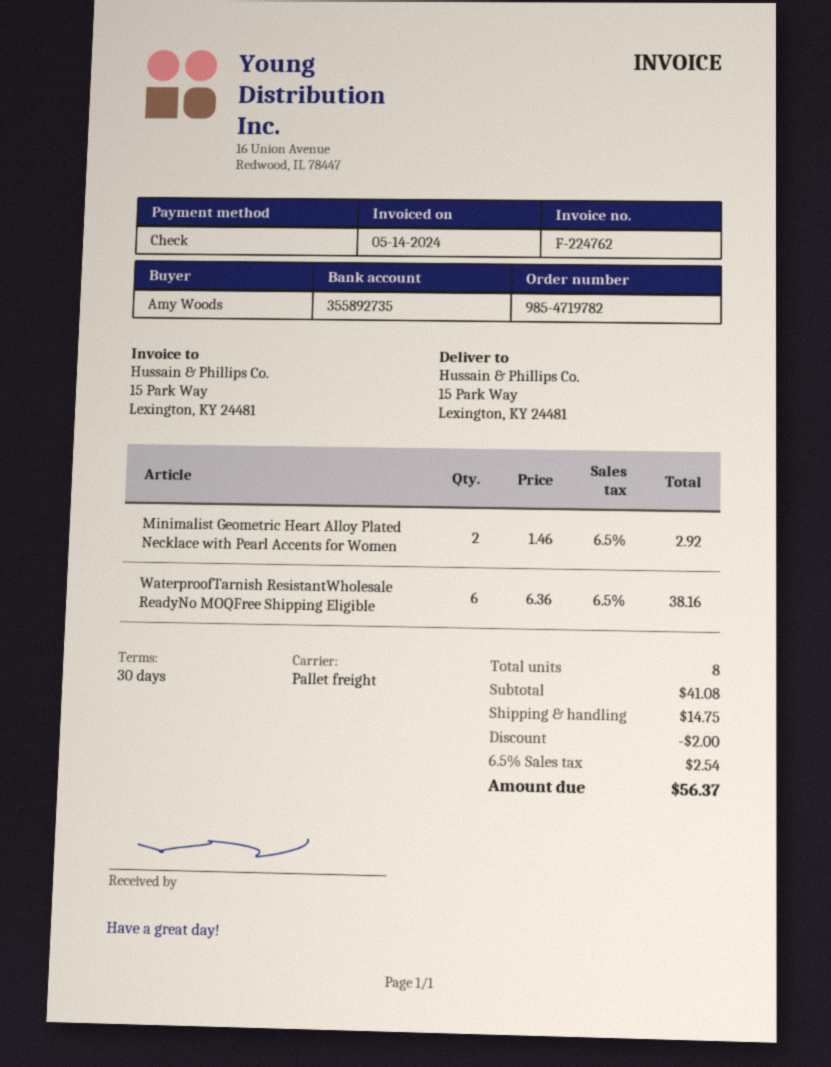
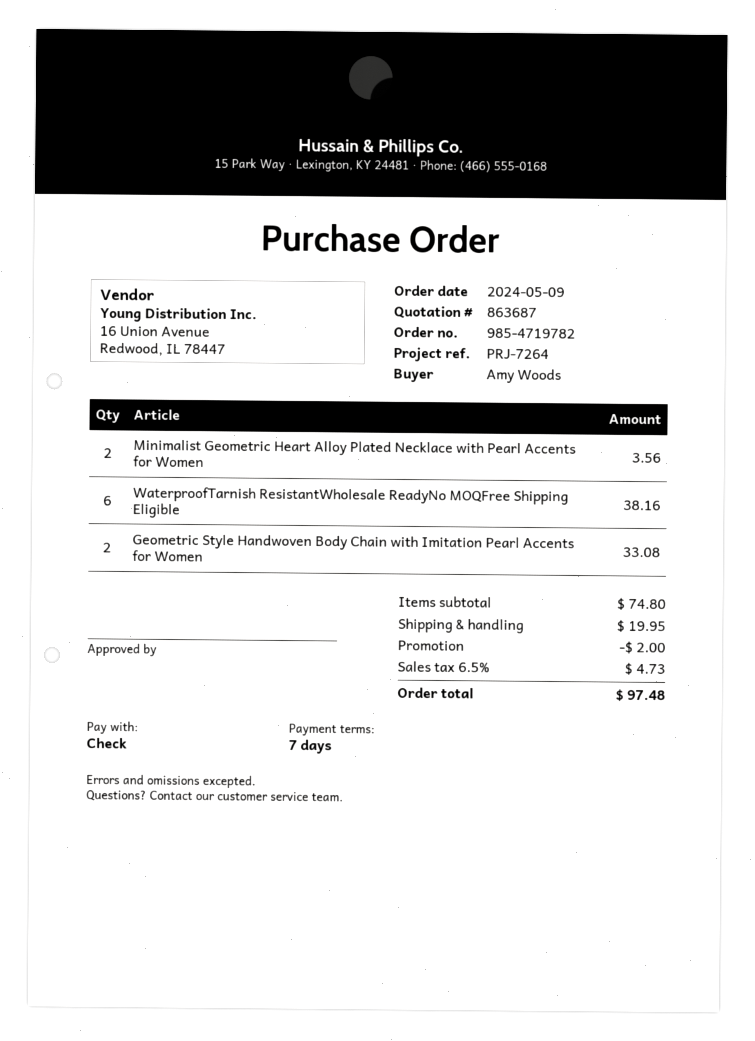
payment terms: 30 days -> 7 days
Minimalist Geometric Heart Alloy Plated Necklace with Pearl Accents for Women: 2 for 2.92 -> 2 for 3.56
Geometric Style Handwoven Body Chain with Imitation Pearl Accents for Women: none -> 2 for 33.08
subtotal: 41.08 -> 74.80
shipping: 14.75 -> 19.95
tax: 6.5% = 2.54 -> 6.5% = 4.73
total: 56.37 -> 97.48

